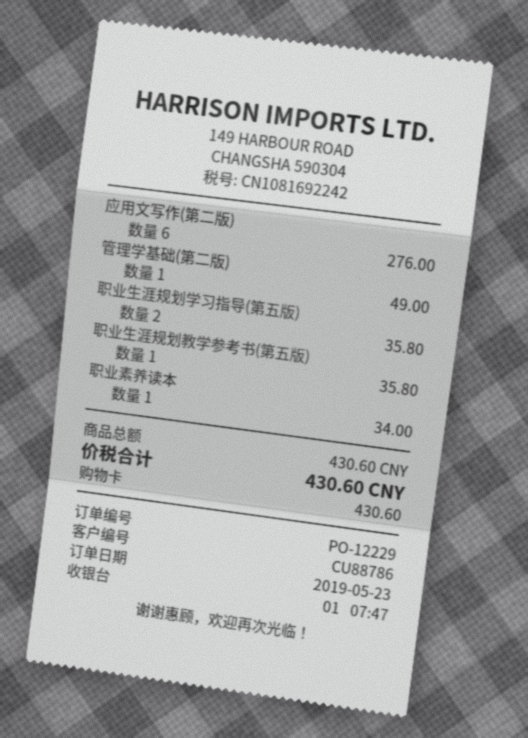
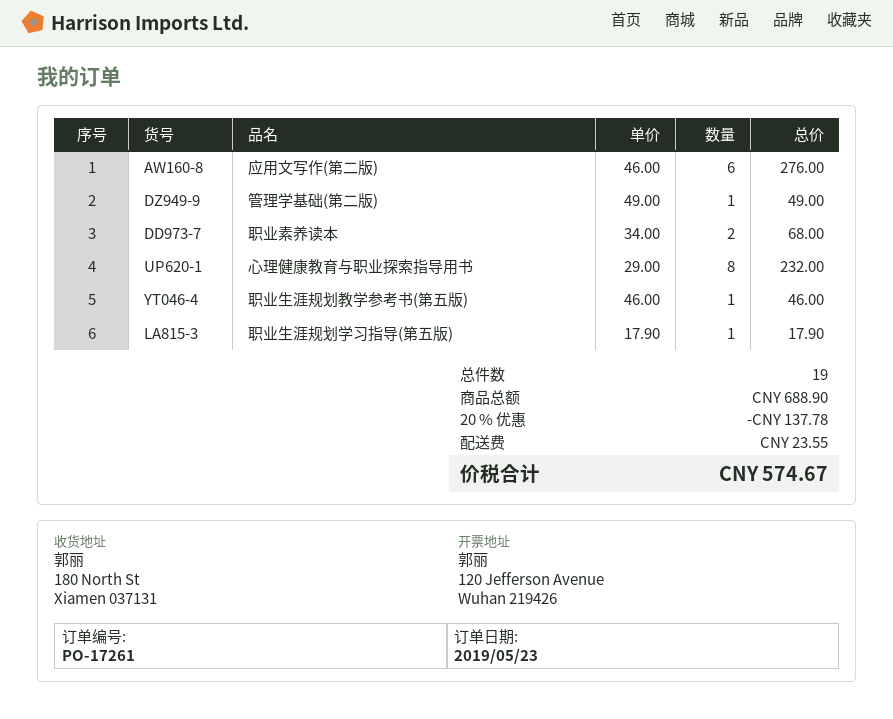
order number: PO-12229 -> PO-17261
职业生涯规划学习指导(第五版): 2 for 35.80 -> 1 for 17.90
职业生涯规划教学参考书(第五版): 1 for 35.80 -> 1 for 46.00
职业素养读本: 1 for 34.00 -> 2 for 68.00
心理健康教育与职业探索指导用书: none -> 8 for 232.00
subtotal: 430.60 -> 688.90
discount: none -> 20% = 137.78
shipping: none -> 23.55
total: 430.60 -> 574.67

